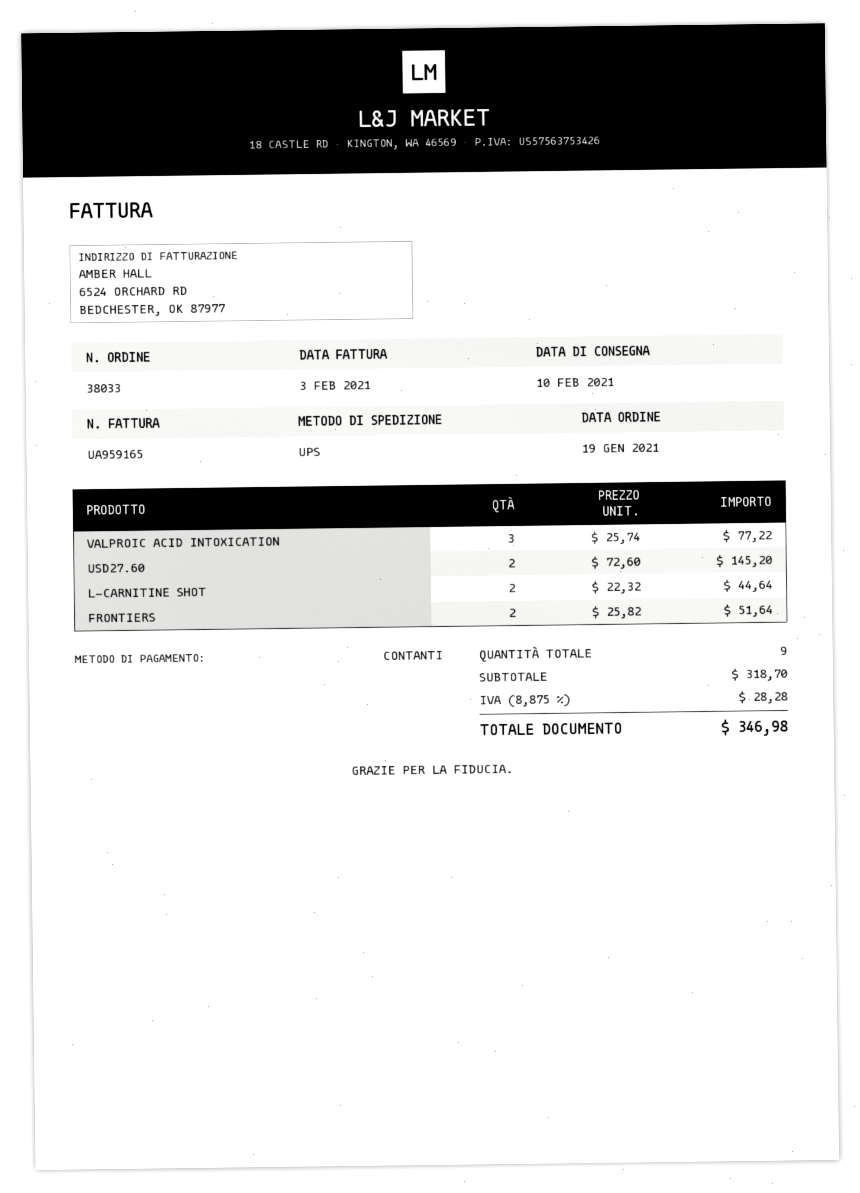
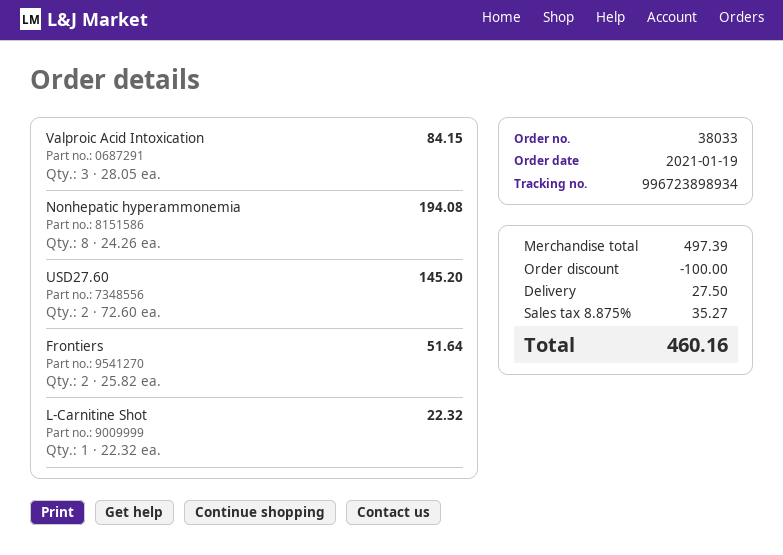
VALPROIC ACID INTOXICATION: 3 x 25.74 = 77.22 -> 3 x 28.05 = 84.15
L-CARNITINE SHOT: 2 x 22.32 = 44.64 -> 1 x 22.32 = 22.32
Nonhepatic hyperammonemia: none -> 8 x 24.26 = 194.08
subtotal: 318.70 -> 497.39
discount: none -> 100.00
shipping: none -> 27.50
tax: 8.875% = 28.28 -> 8.875% = 35.27
total: 346.98 -> 460.16

